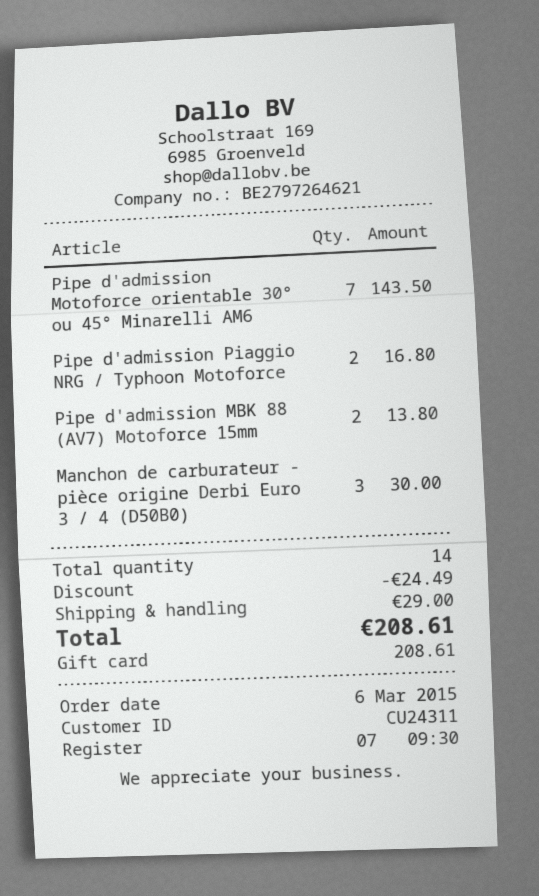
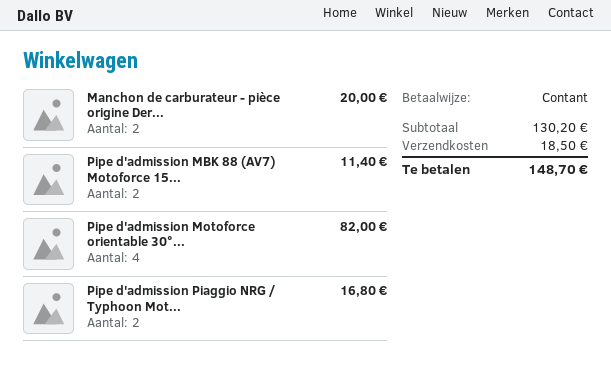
payment method: gift card -> cash
Pipe d'admission Motoforce orientable 30° ou 45° Minarelli AM6: 7 for 143.50 -> 4 for 82.00
Pipe d'admission MBK 88 (AV7) Motoforce 15mm: 2 for 13.80 -> 2 for 11.40
Manchon de carburateur - pièce origine Derbi Euro 3 / 4 (D50B0): 3 for 30.00 -> 2 for 20.00
discount: 24.49 -> none
shipping: 29.00 -> 18.50
total: 208.61 -> 148.70

